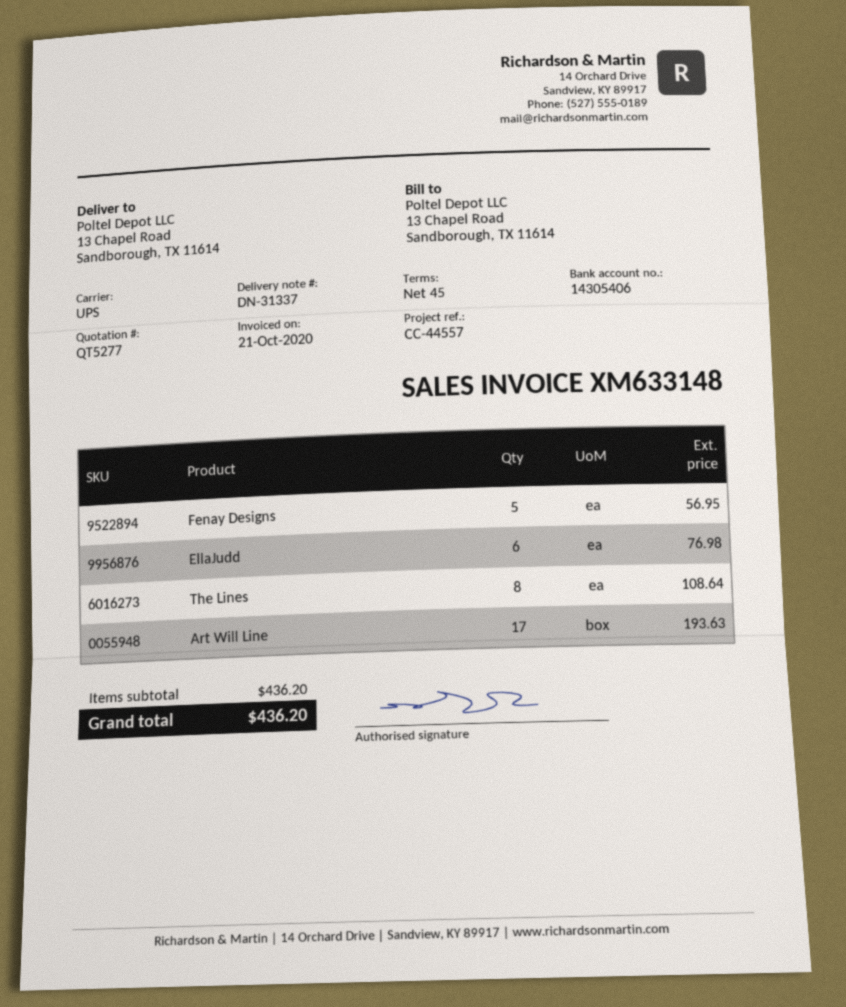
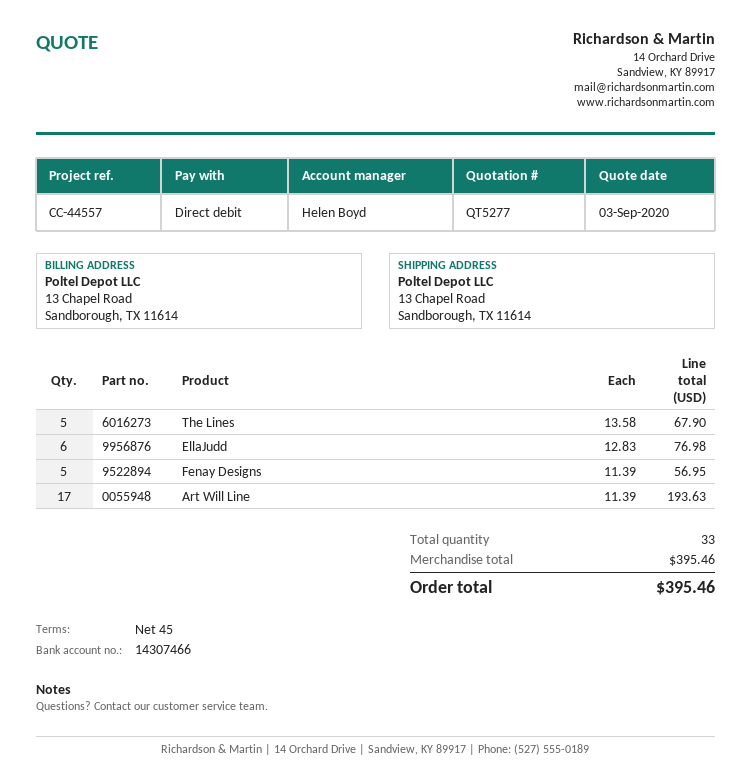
bank account: 14305406 -> 14307466
The Lines: 8 for 108.64 -> 5 for 67.90
subtotal: 436.20 -> 395.46
total: 436.20 -> 395.46

